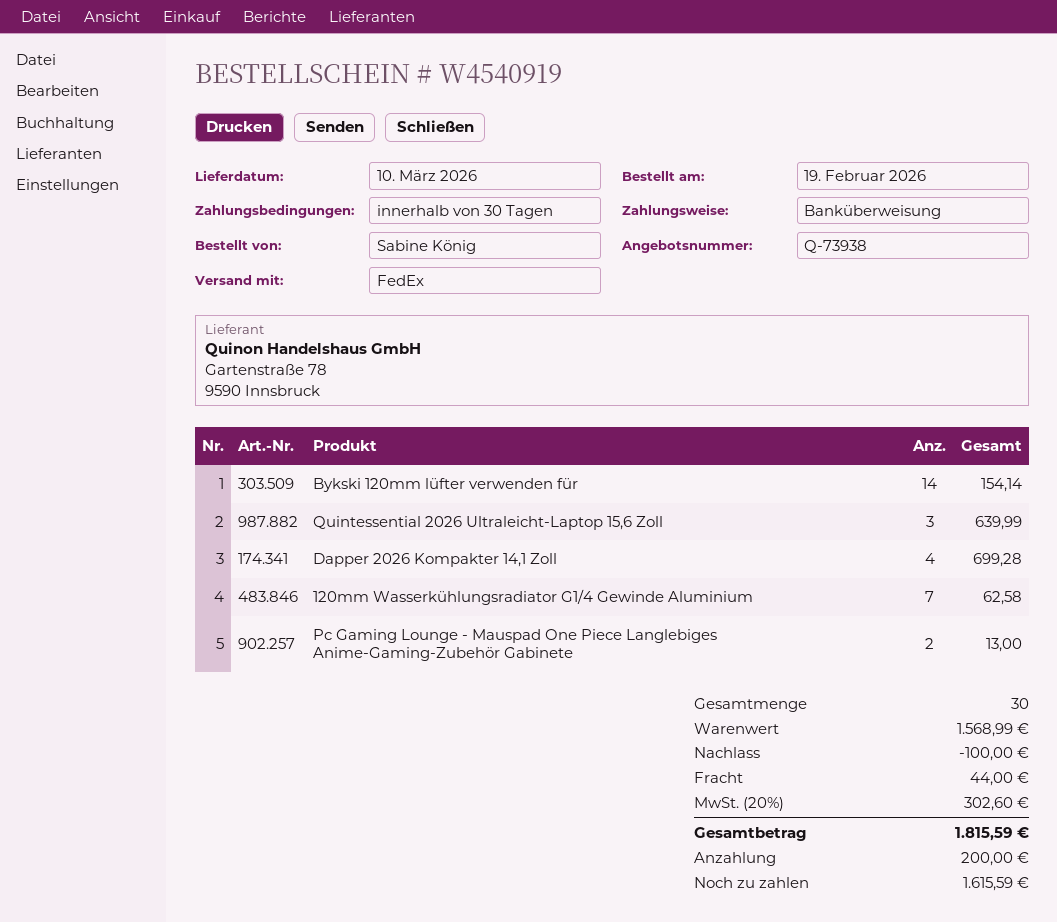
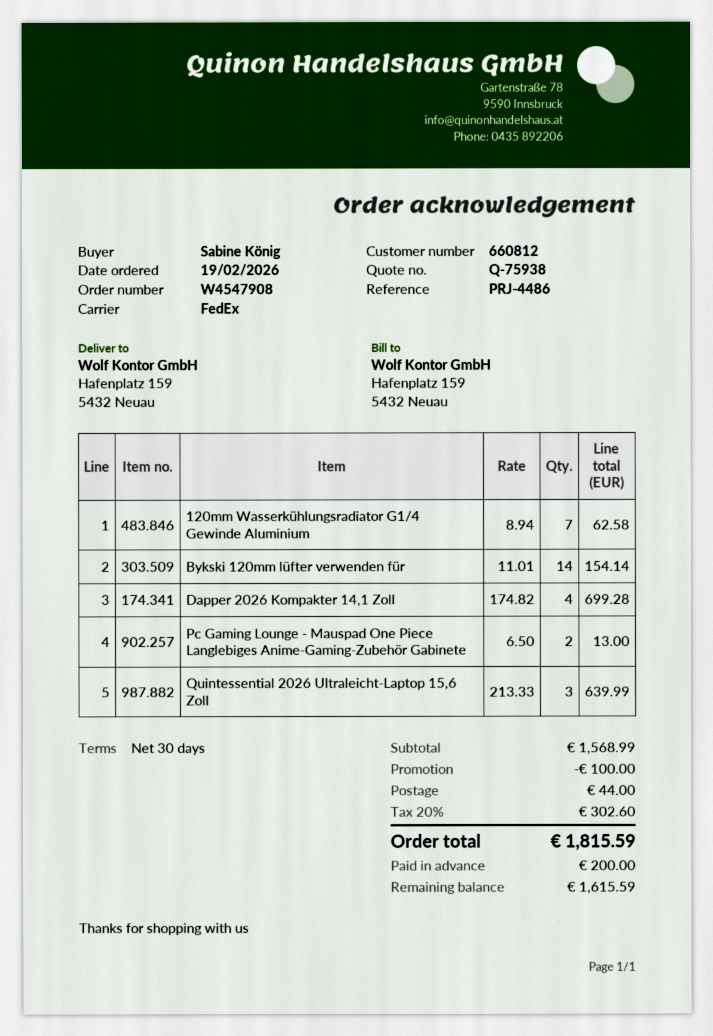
quote number: Q-73938 -> Q-75938
order number: W4540919 -> W4547908

